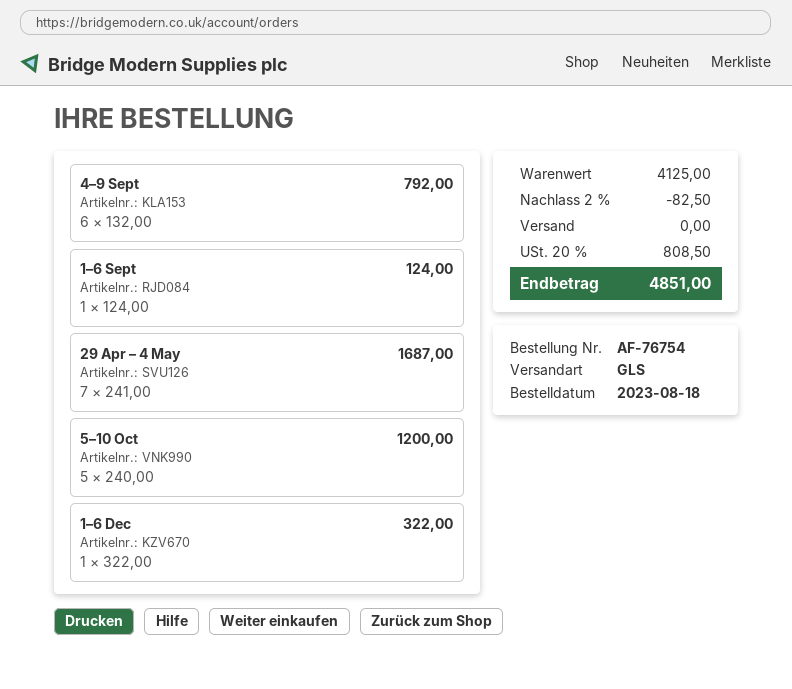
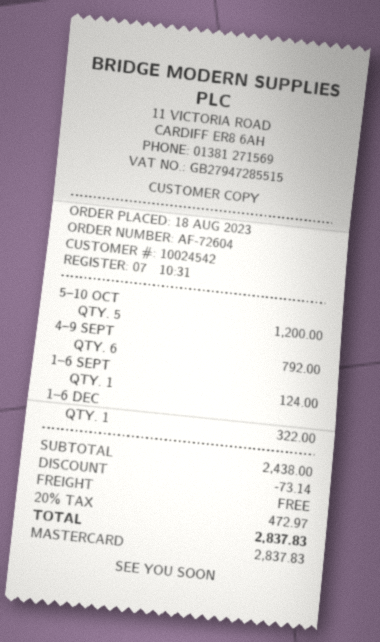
order number: AF-76754 -> AF-72604
29 Apr – 4 May: 7 for 1687.00 -> none
subtotal: 4125.00 -> 2438.00
discount: 82.50 -> 73.14
tax: 20% = 808.50 -> 20% = 472.97
total: 4851.00 -> 2837.83

